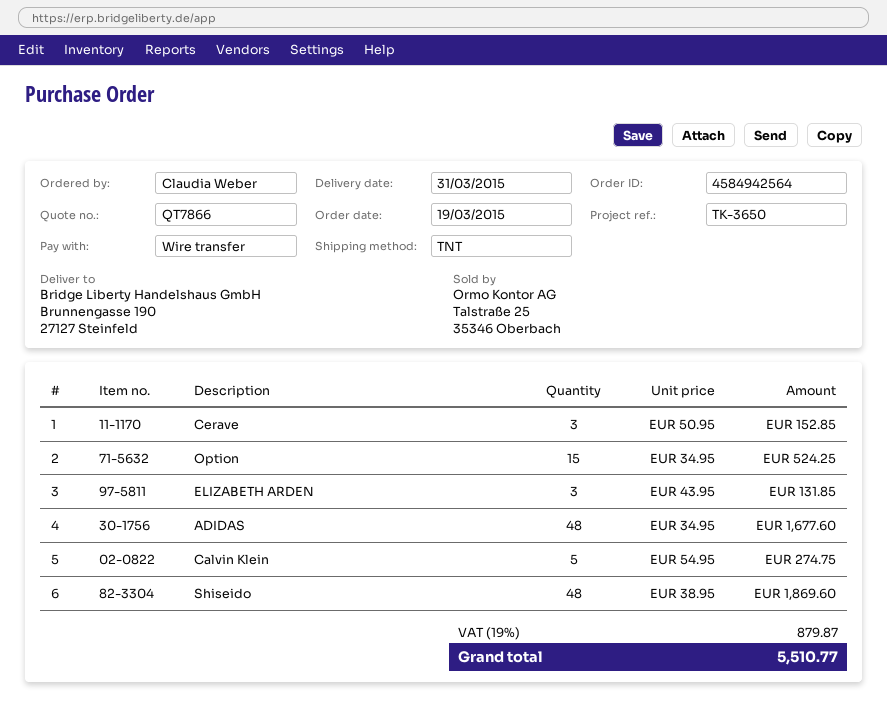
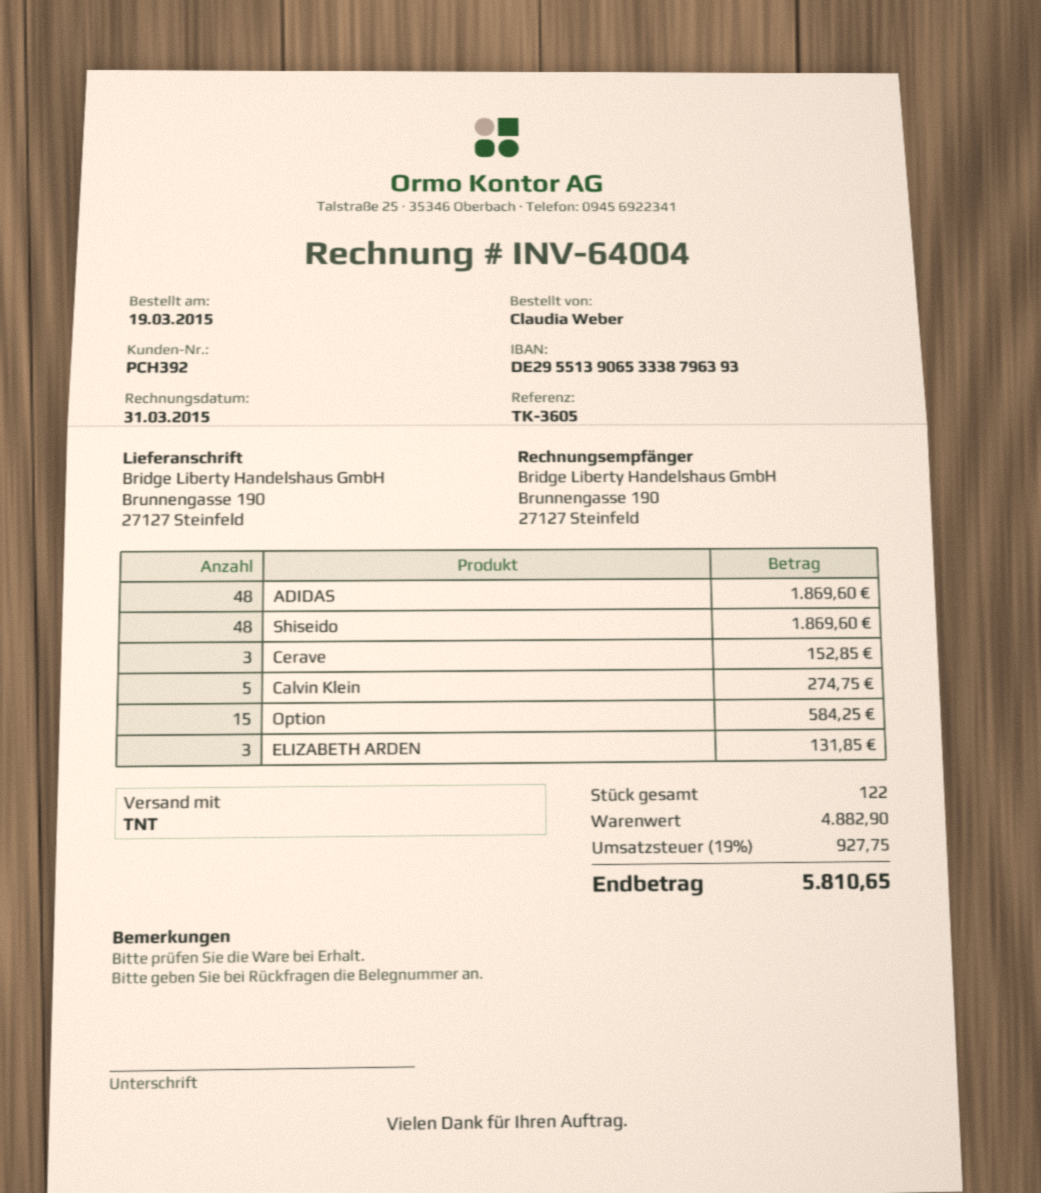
reference: TK-3650 -> TK-3605
Option: 15 for 524.25 -> 15 for 584.25
ADIDAS: 48 for 1677.60 -> 48 for 1869.60
tax: 19% = 879.87 -> 19% = 927.75
total: 5510.77 -> 5810.65

